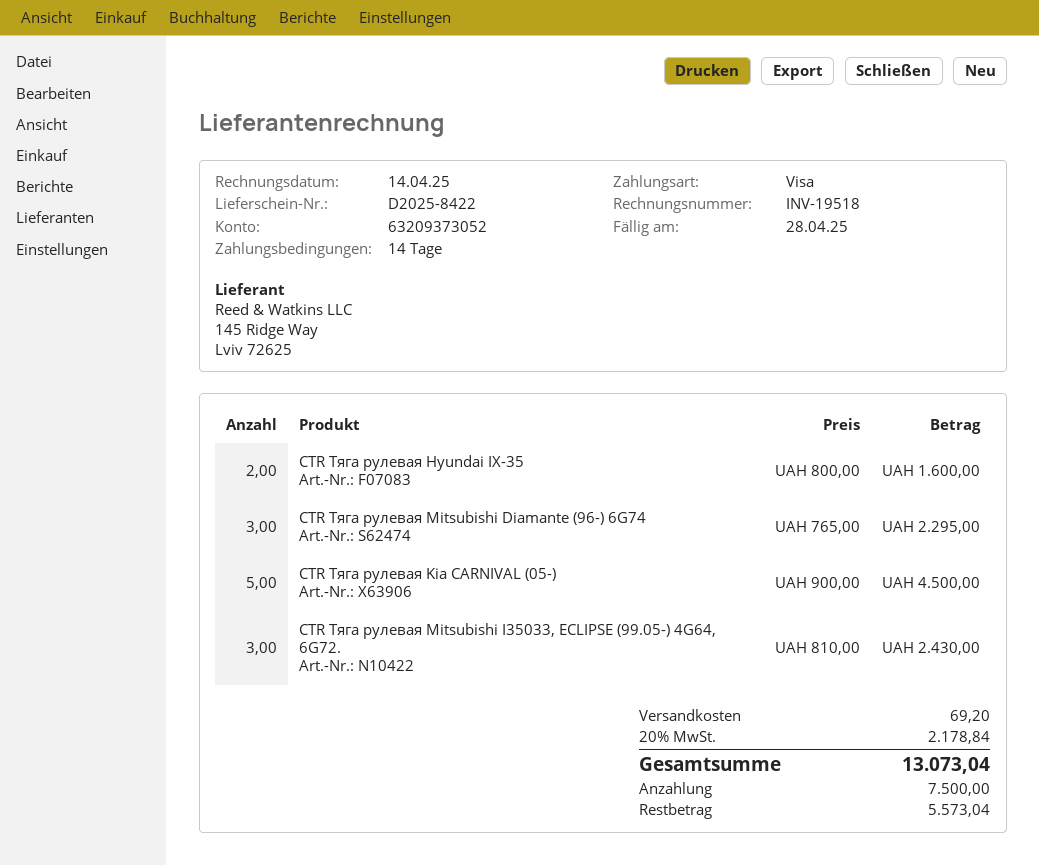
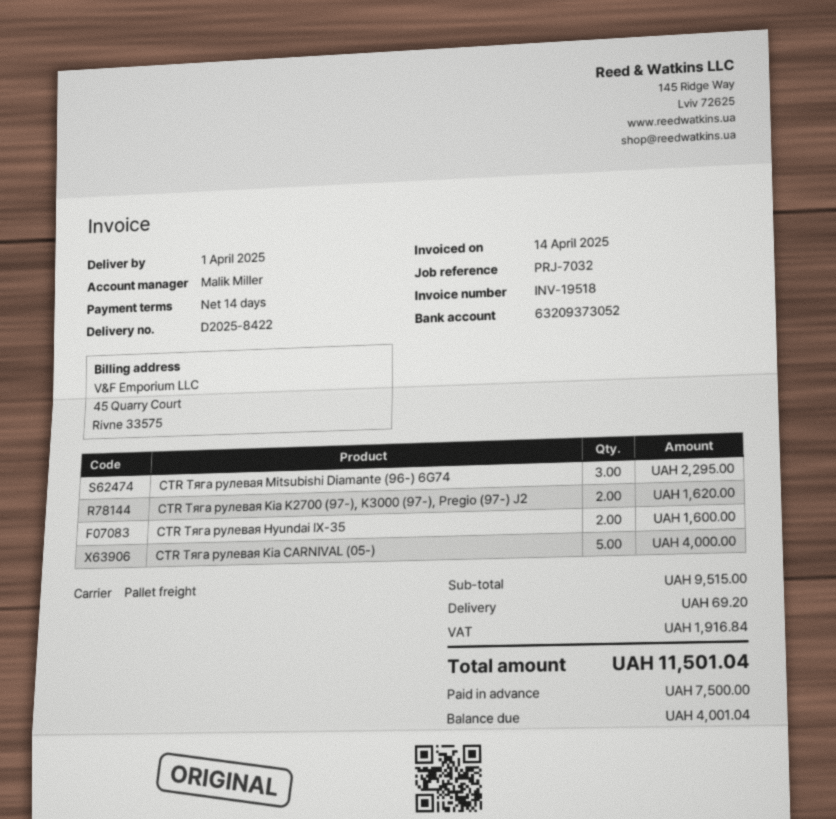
CTR Тяга рулевая Kia CARNIVAL (05-): 5 for 4500.00 -> 5 for 4000.00
CTR Тяга рулевая Mitsubishi I35033, ECLIPSE (99.05-) 4G64, 6G72.: 3 for 2430.00 -> none
CTR Тяга рулевая Kia K2700 (97-), K3000 (97-), Pregio (97-) J2: none -> 2 for 1620.00
tax: 2178.84 -> 1916.84
total: 13073.04 -> 11501.04
balance: 5573.04 -> 4001.04

